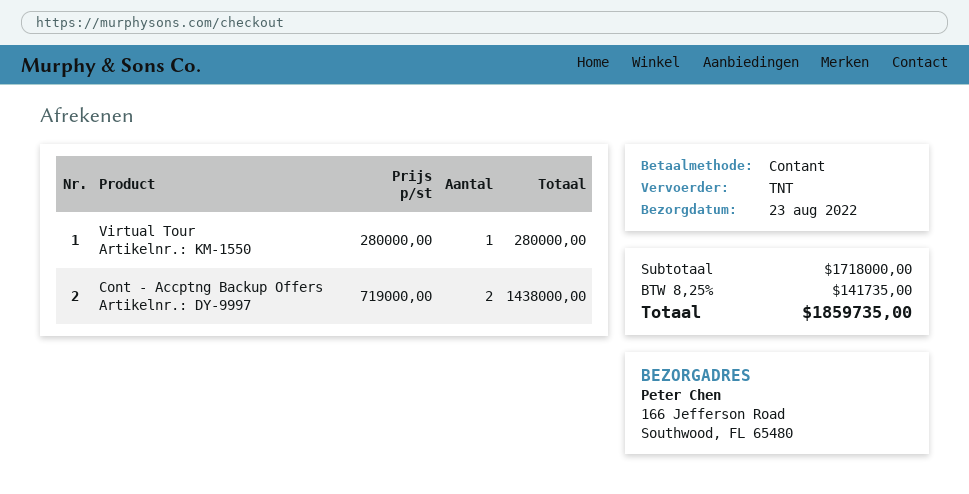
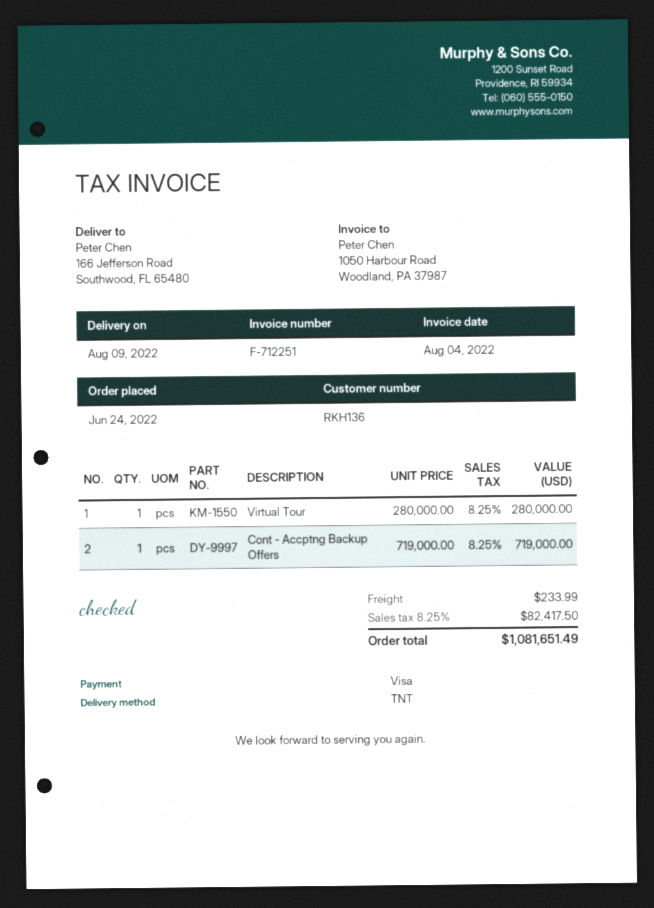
delivery date: 2022-08-23 -> 2022-08-09
payment method: cash -> Visa
Cont - Accptng Backup Offers: 2 x 719000.00 = 1438000.00 -> 1 x 719000.00 = 719000.00
shipping: none -> 233.99
tax: 8.25% = 141735.00 -> 8.25% = 82417.50
total: 1859735.00 -> 1081651.49

